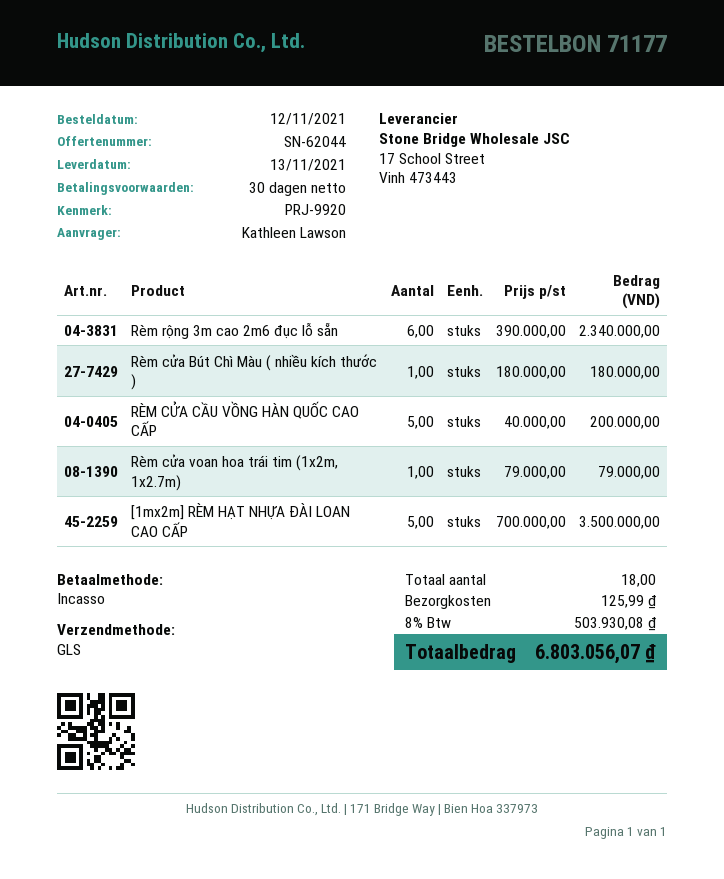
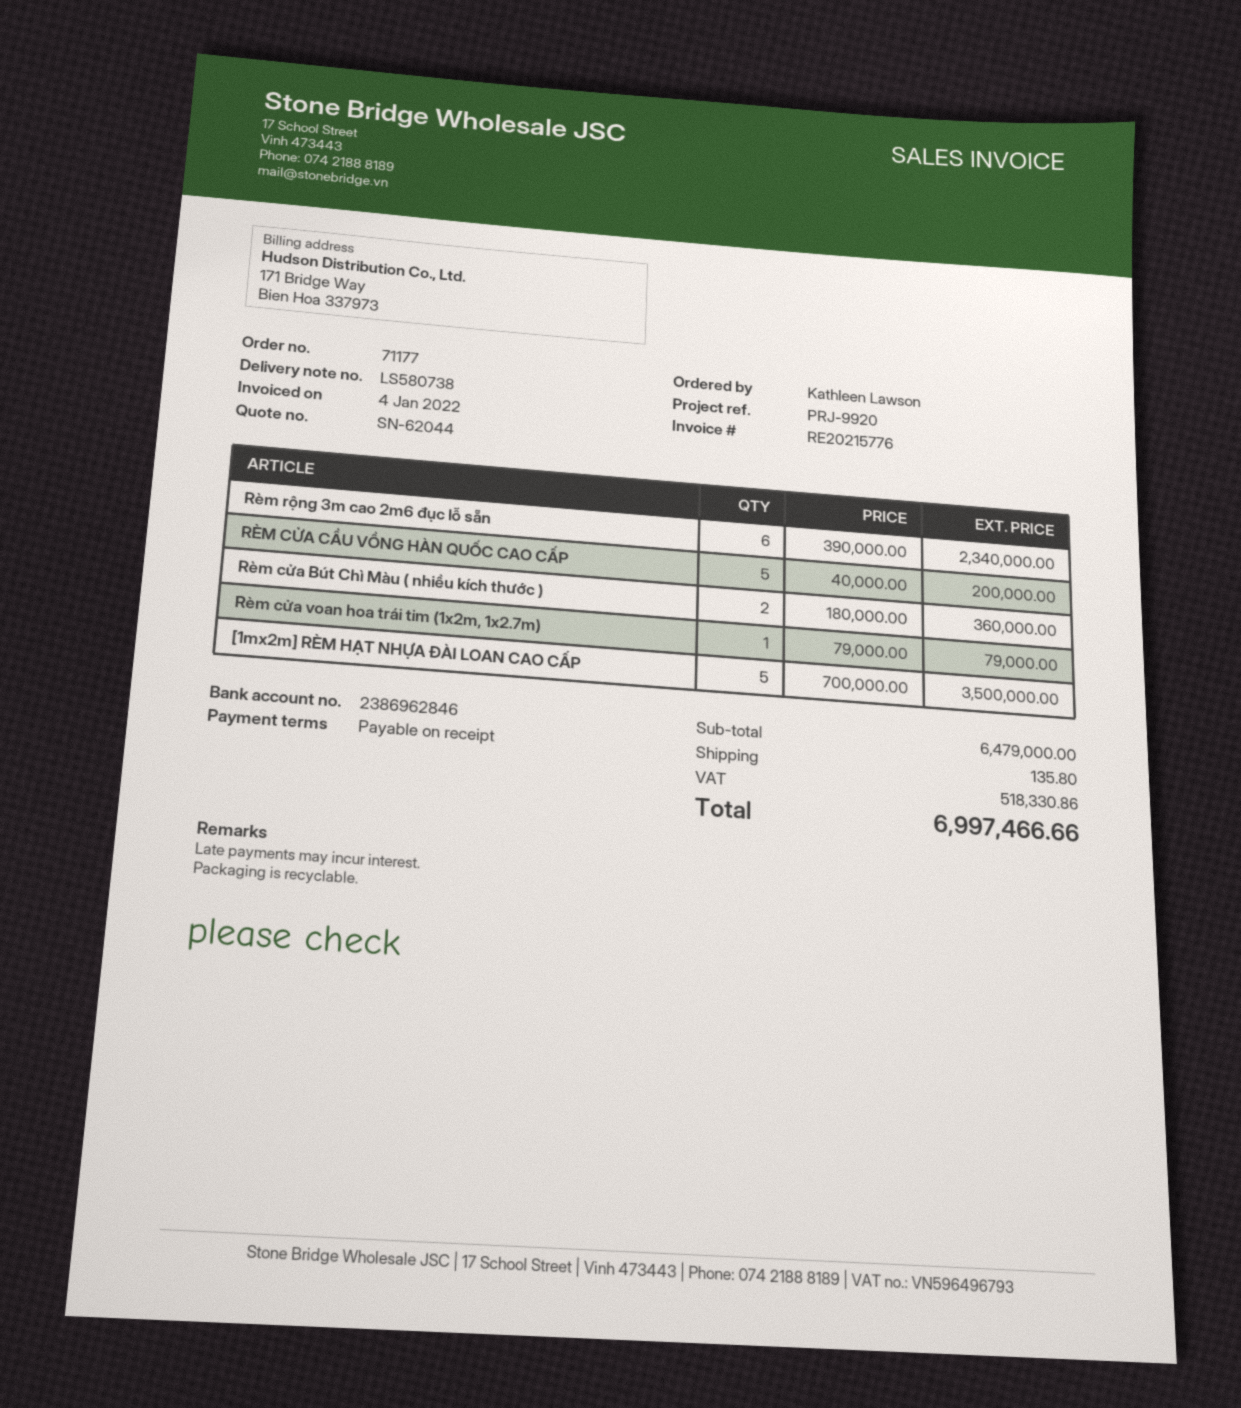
payment terms: 30 days -> on receipt
Rèm cửa Bút Chì Màu ( nhiều kích thước ): 1 x 180000.00 = 180000.00 -> 2 x 180000.00 = 360000.00
shipping: 125.99 -> 135.80
tax: 503930.08 -> 518330.86
total: 6803056.07 -> 6997466.66

